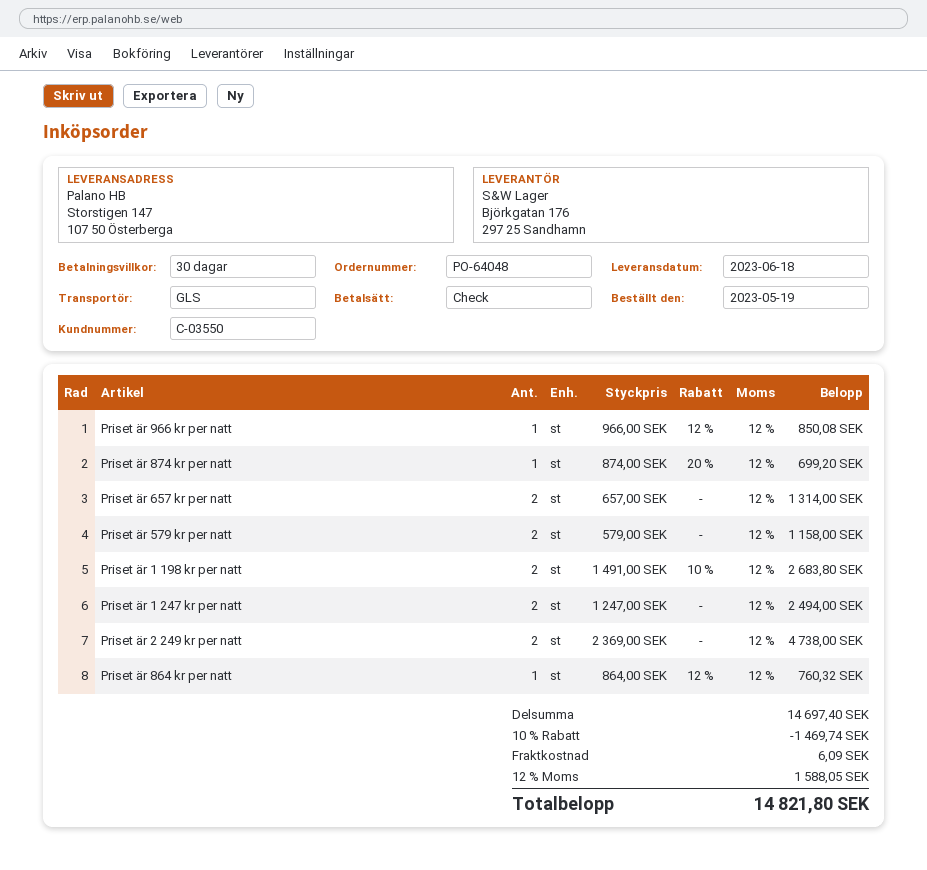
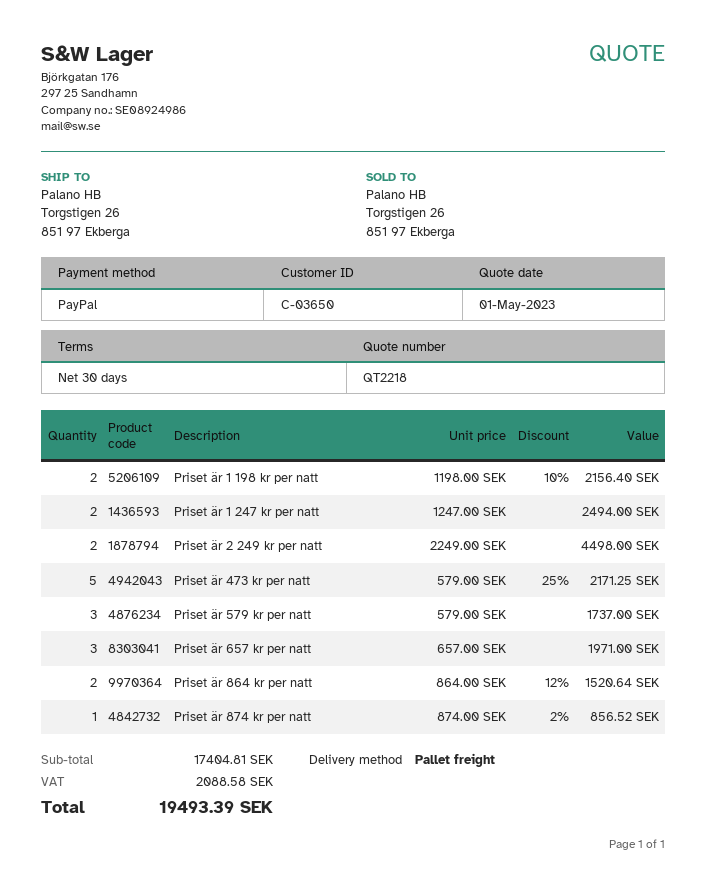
customer number: C-03550 -> C-03650
payment method: cheque -> PayPal
shipping method: GLS -> pallet freight
ship to: Storstigen 147, 107 50 Österberga -> Torgstigen 26, 851 97 Ekberga
Priset är 966 kr per natt: 1 x 966.00 - 12% = 850.08 -> none
Priset är 874 kr per natt: 1 x 874.00 - 20% = 699.20 -> 1 x 874.00 - 2% = 856.52
Priset är 657 kr per natt: 2 x 657.00 = 1314.00 -> 3 x 657.00 = 1971.00
Priset är 579 kr per natt: 2 x 579.00 = 1158.00 -> 3 x 579.00 = 1737.00
Priset är 1 198 kr per natt: 2 x 1491.00 - 10% = 2683.80 -> 2 x 1198.00 - 10% = 2156.40
Priset är 2 249 kr per natt: 2 x 2369.00 = 4738.00 -> 2 x 2249.00 = 4498.00
Priset är 864 kr per natt: 1 x 864.00 - 12% = 760.32 -> 2 x 864.00 - 12% = 1520.64
Priset är 473 kr per natt: none -> 5 x 579.00 - 25% = 2171.25
subtotal: 14697.40 -> 17404.81
discount: 10% = 1469.74 -> none
shipping: 6.09 -> none
tax: 1588.05 -> 2088.58
total: 14821.80 -> 19493.39

